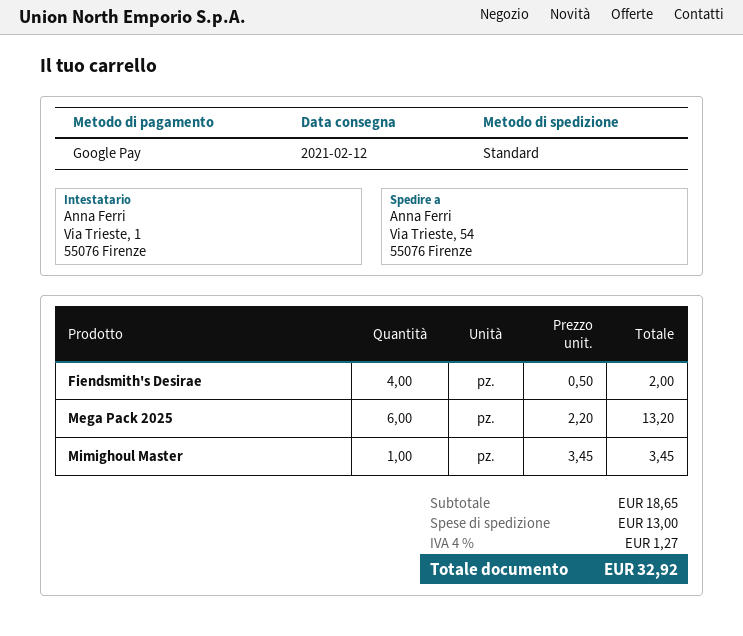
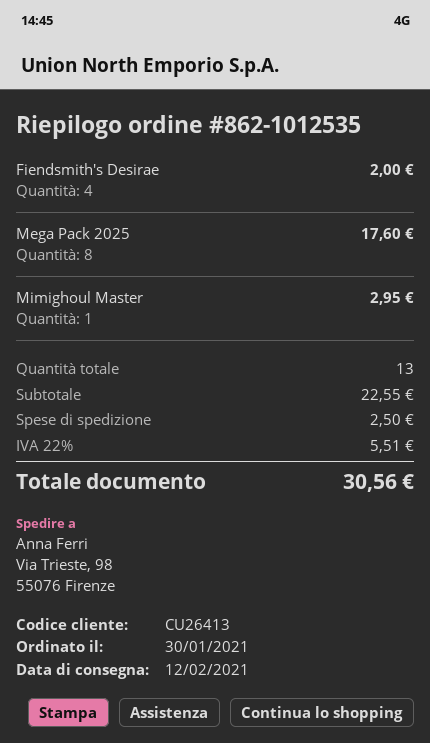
ship to: Via Trieste, 54, 55076 Firenze -> Via Trieste, 98, 55076 Firenze
Mega Pack 2025: 6 for 13.20 -> 8 for 17.60
Mimighoul Master: 1 for 3.45 -> 1 for 2.95
subtotal: 18.65 -> 22.55
shipping: 13.00 -> 2.50
tax: 4% = 1.27 -> 22% = 5.51
total: 32.92 -> 30.56

